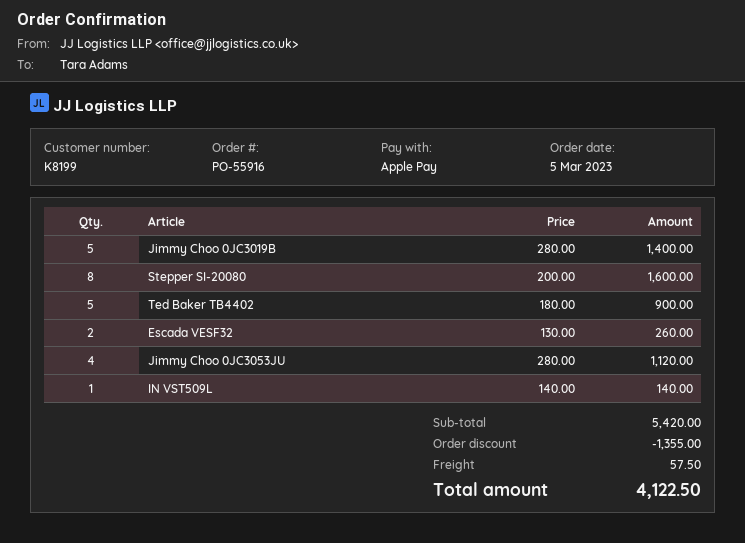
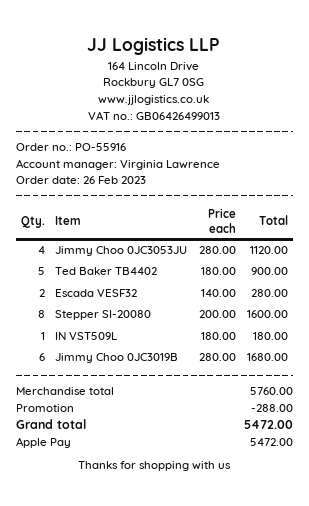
order date: 2023-03-05 -> 2023-02-26
Jimmy Choo 0JC3019B: 5 x 280.00 = 1400.00 -> 6 x 280.00 = 1680.00
Escada VESF32: 2 x 130.00 = 260.00 -> 2 x 140.00 = 280.00
IN VST509L: 1 x 140.00 = 140.00 -> 1 x 180.00 = 180.00
subtotal: 5420.00 -> 5760.00
discount: 1355.00 -> 288.00
shipping: 57.50 -> none
total: 4122.50 -> 5472.00

